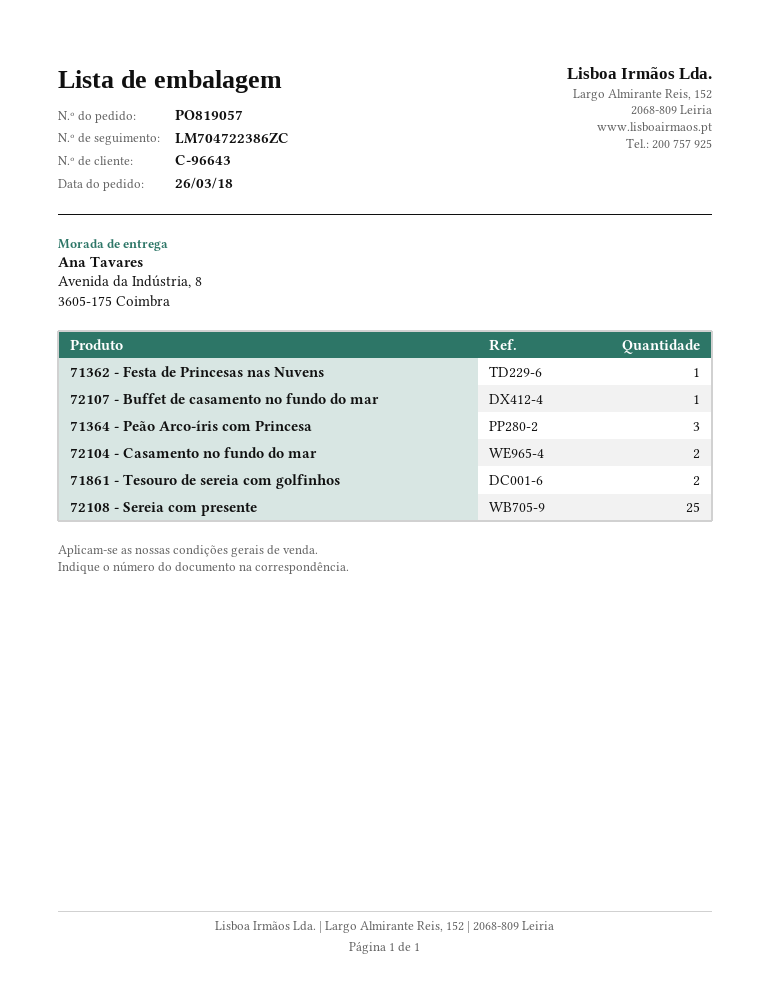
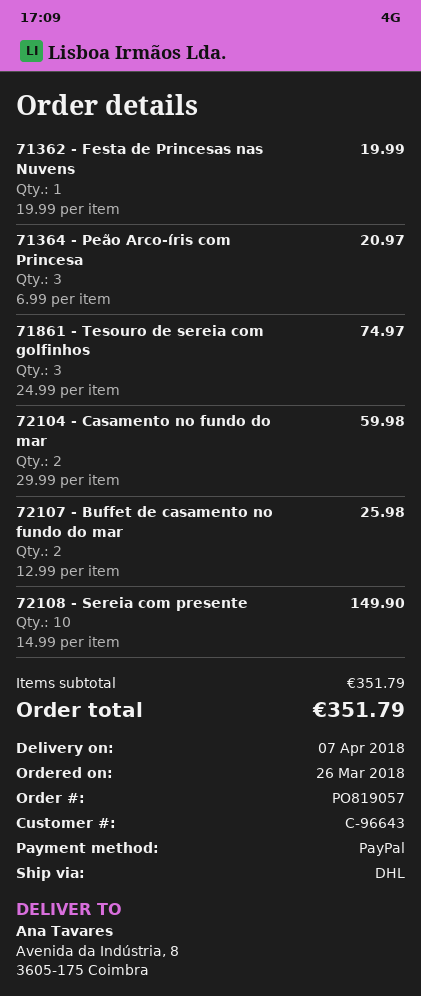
72107 - Buffet de casamento no fundo do mar: 1 -> 2
71861 - Tesouro de sereia com golfinhos: 2 -> 3
72108 - Sereia com presente: 25 -> 10

